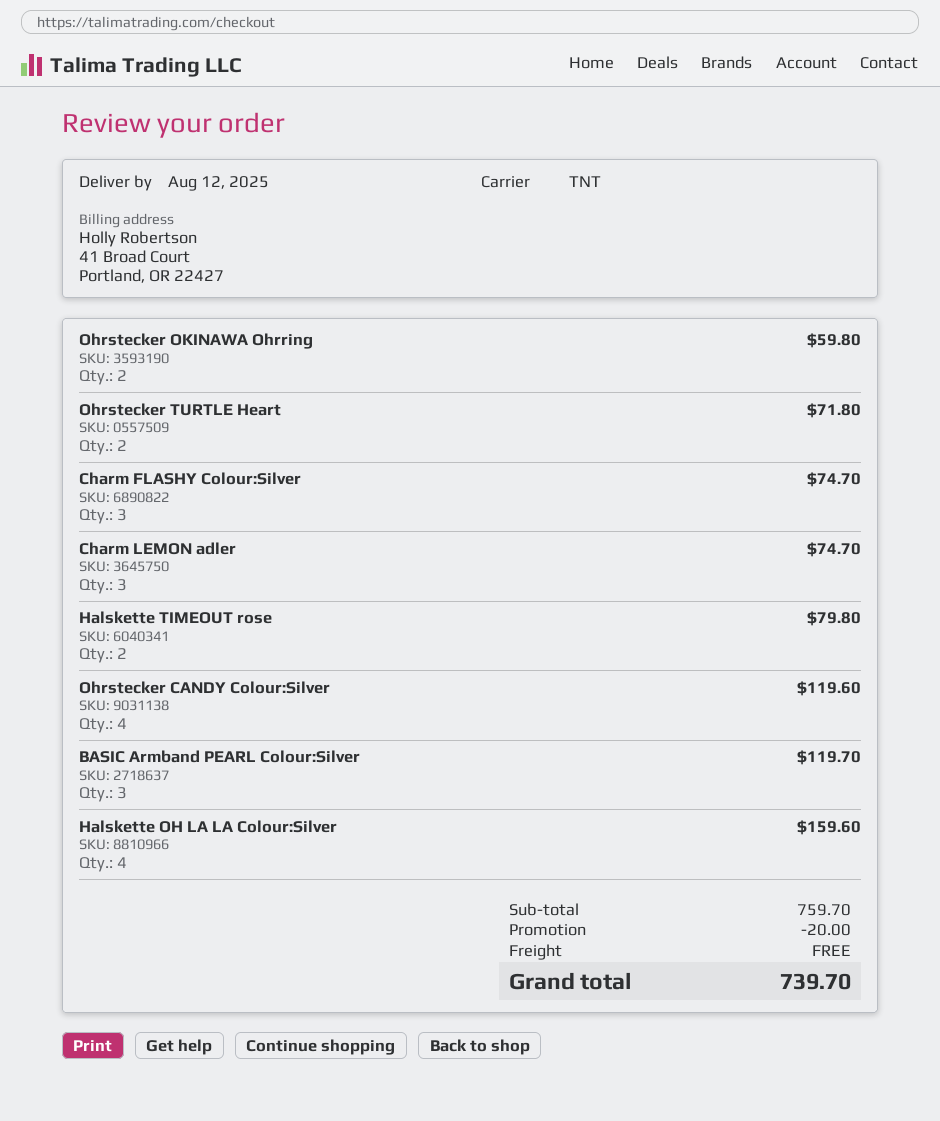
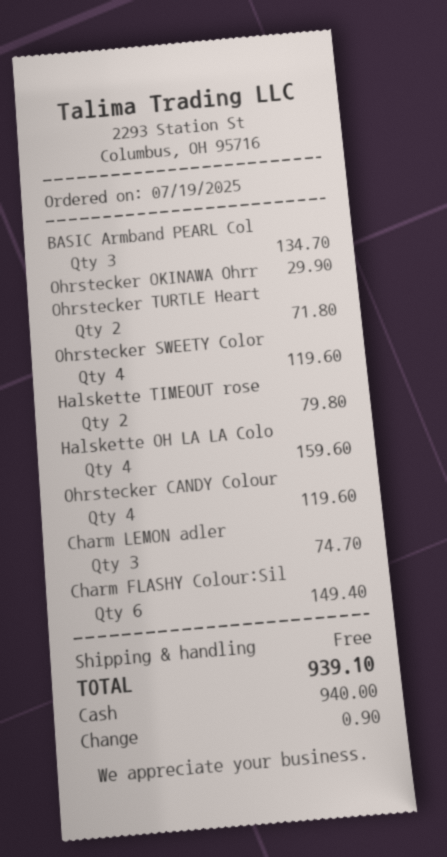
Ohrstecker OKINAWA Ohrring: 2 for 59.80 -> 1 for 29.90
Charm FLASHY Colour:Silver: 3 for 74.70 -> 6 for 149.40
BASIC Armband PEARL Colour:Silver: 3 for 119.70 -> 3 for 134.70
Ohrstecker SWEETY Color: none -> 4 for 119.60
discount: 20.00 -> none
total: 739.70 -> 939.10

